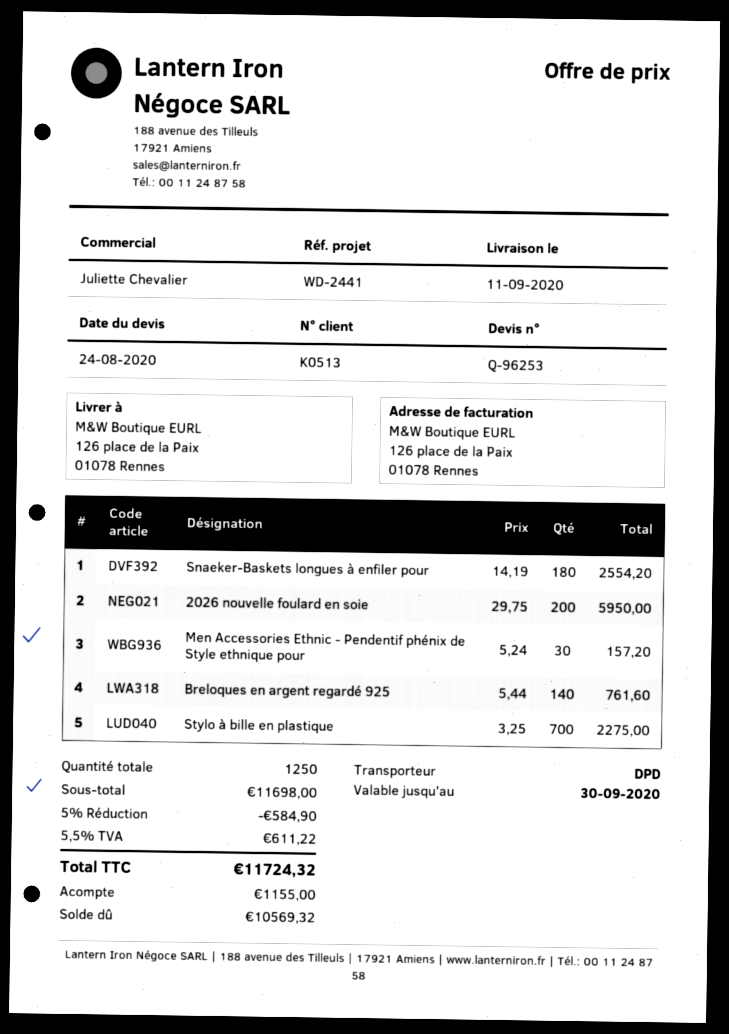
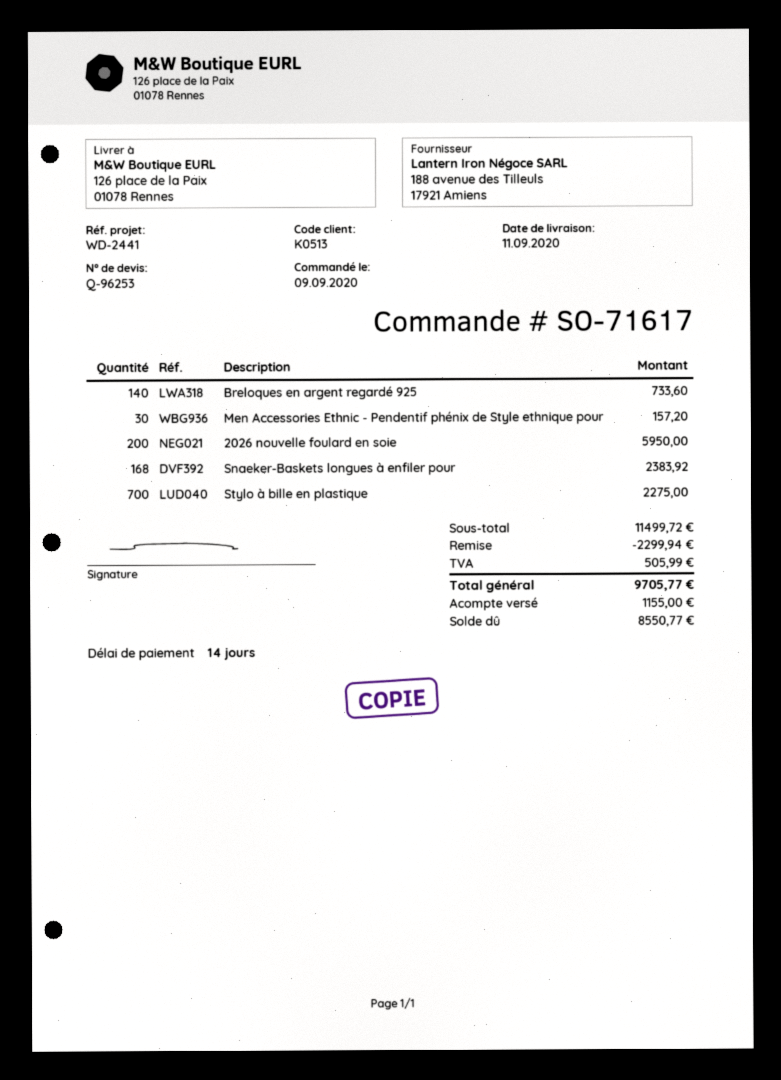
Snaeker-Baskets longues à enfiler pour: 180 for 2554.20 -> 168 for 2383.92
Breloques en argent regardé 925: 140 for 761.60 -> 140 for 733.60
subtotal: 11698.00 -> 11499.72
discount: 584.90 -> 2299.94
tax: 611.22 -> 505.99
total: 11724.32 -> 9705.77
balance: 10569.32 -> 8550.77

